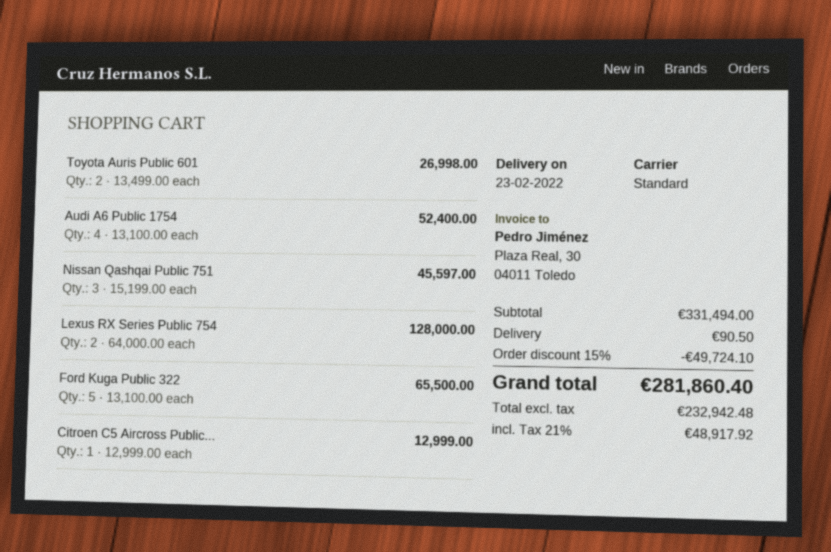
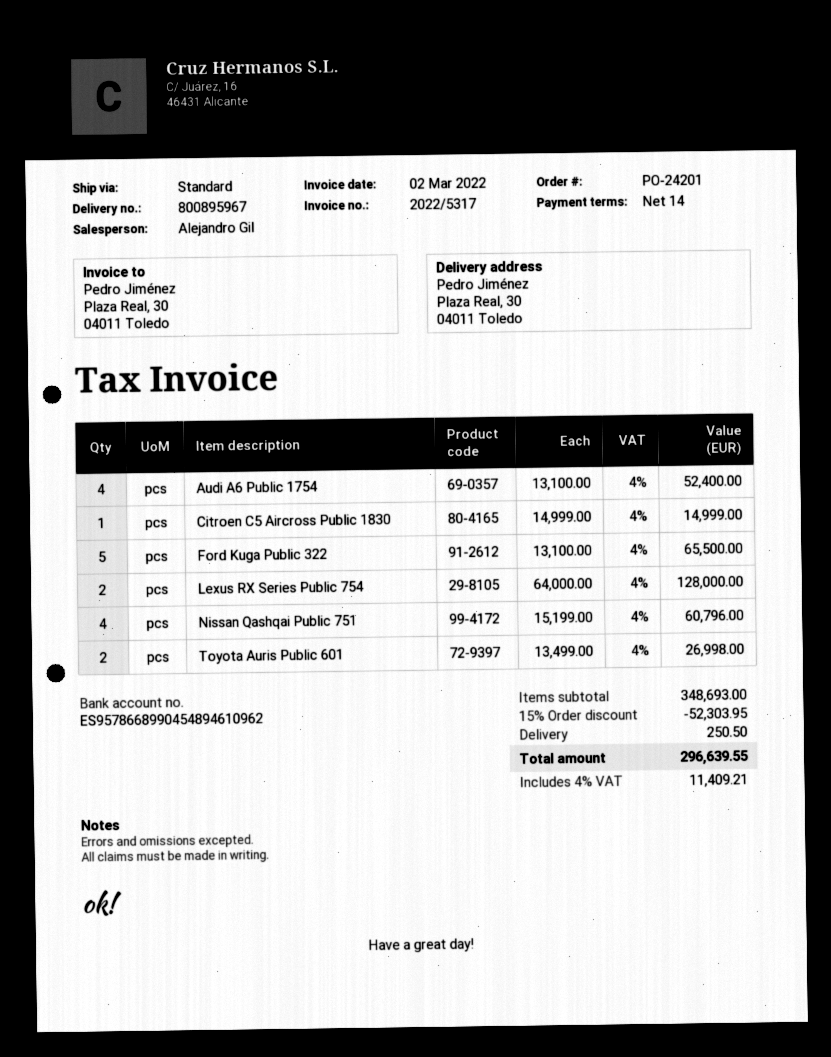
Nissan Qashqai Public 751: 3 x 15199.00 = 45597.00 -> 4 x 15199.00 = 60796.00
Citroen C5 Aircross Public...: 1 x 12999.00 = 12999.00 -> 1 x 14999.00 = 14999.00
subtotal: 331494.00 -> 348693.00
discount: 15% = 49724.10 -> 15% = 52303.95
shipping: 90.50 -> 250.50
tax: 21% = 48917.92 -> 4% = 11409.21
total: 281860.40 -> 296639.55

